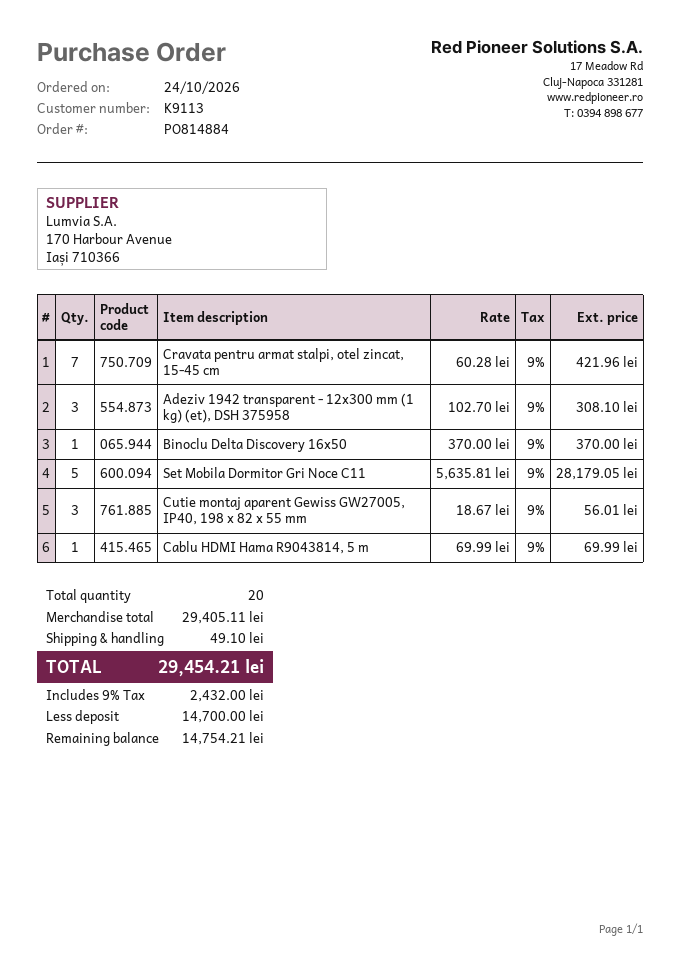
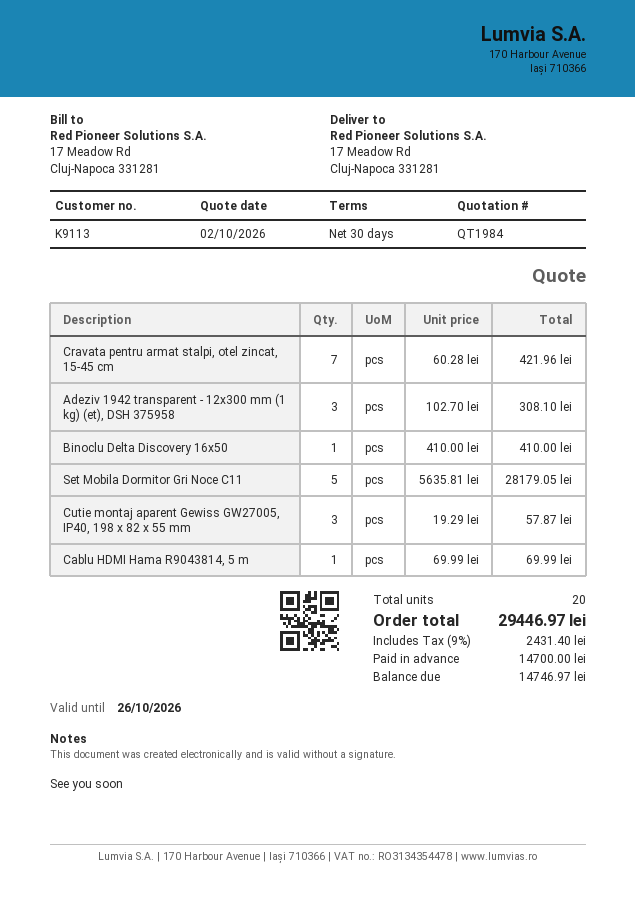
Binoclu Delta Discovery 16x50: 1 x 370.00 = 370.00 -> 1 x 410.00 = 410.00
Cutie montaj aparent Gewiss GW27005, IP40, 198 x 82 x 55 mm: 3 x 18.67 = 56.01 -> 3 x 19.29 = 57.87
shipping: 49.10 -> none
tax: 9% = 2432.00 -> 9% = 2431.40
total: 29454.21 -> 29446.97
balance: 14754.21 -> 14746.97

